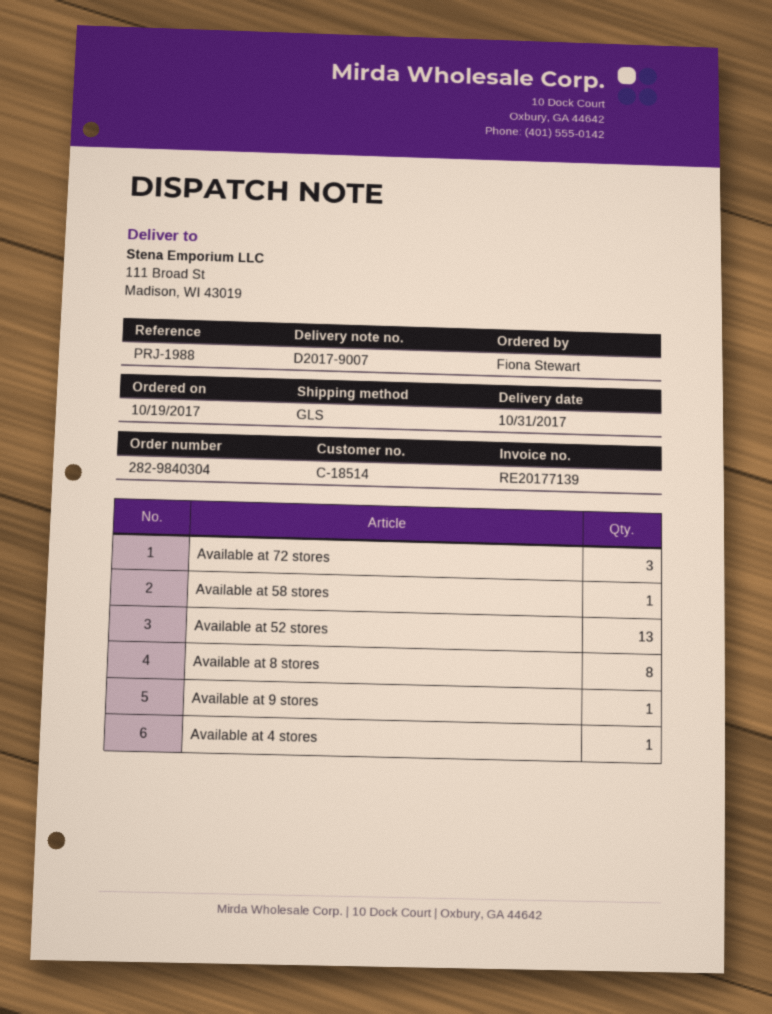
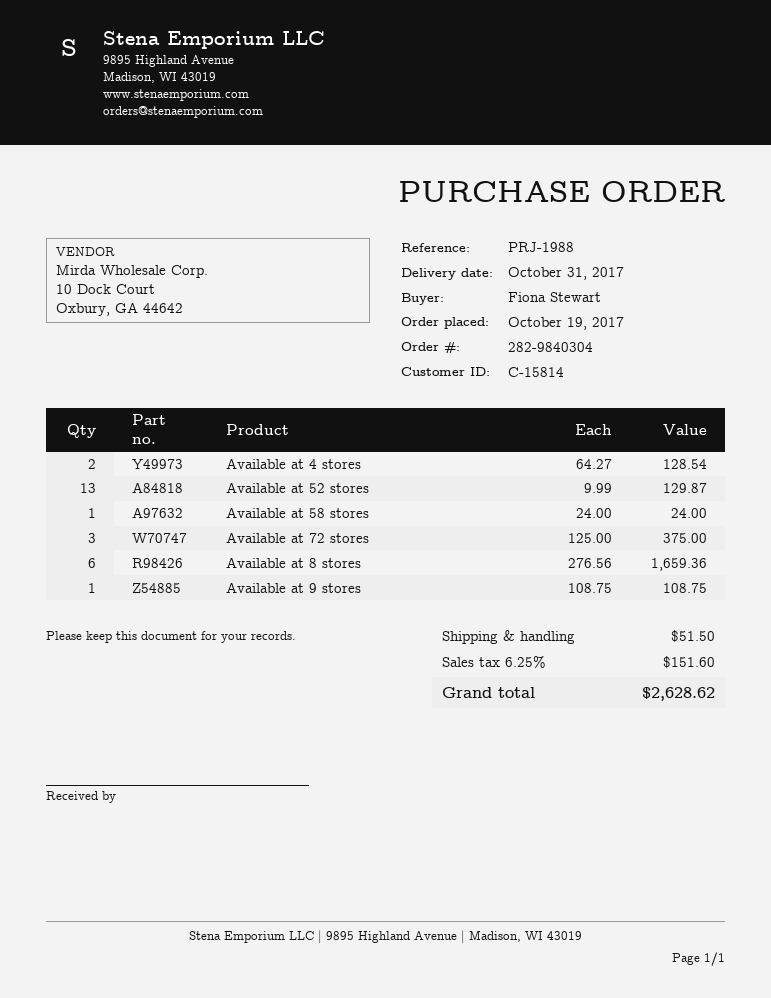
customer number: C-18514 -> C-15814
Available at 8 stores: 8 -> 6
Available at 4 stores: 1 -> 2

